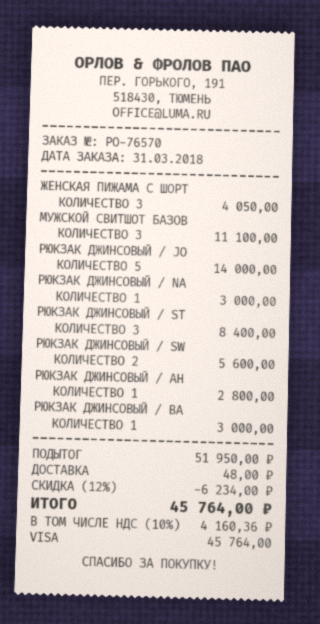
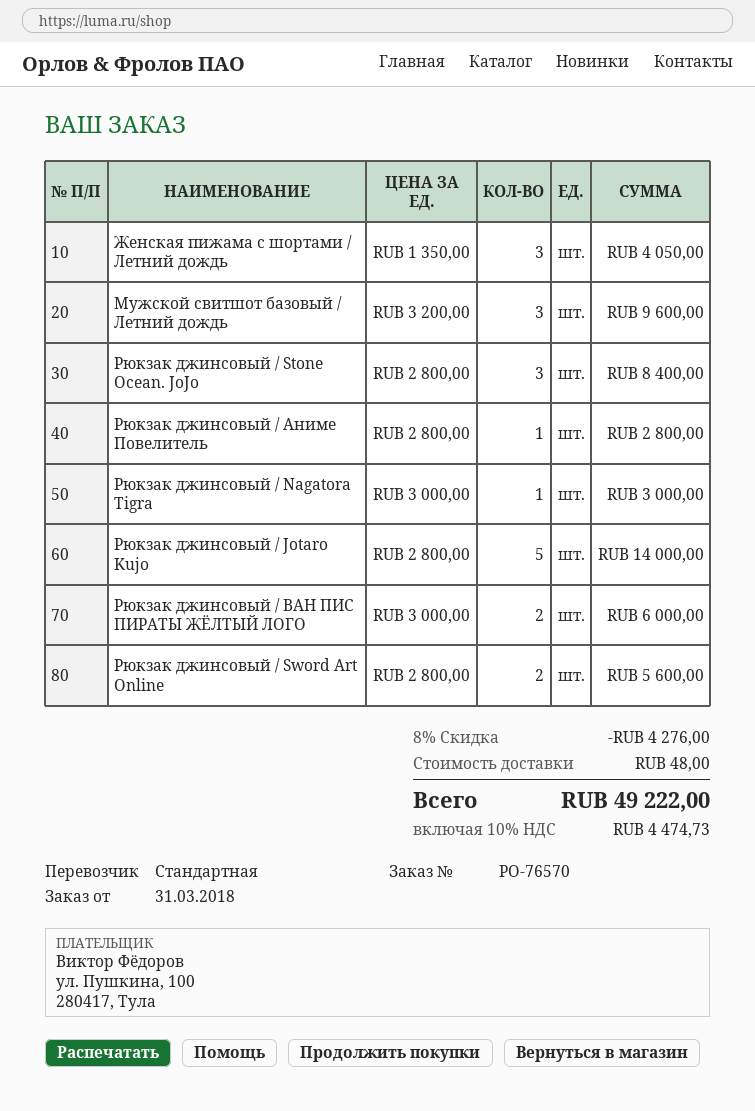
МУЖСКОЙ СВИТШОТ БАЗОВ: 3 for 11100.00 -> 3 for 9600.00
РЮКЗАК ДЖИНСОВЫЙ / ВА: 1 for 3000.00 -> 2 for 6000.00
discount: 12% = 6234.00 -> 8% = 4276.00
tax: 10% = 4160.36 -> 10% = 4474.73
total: 45764.00 -> 49222.00

